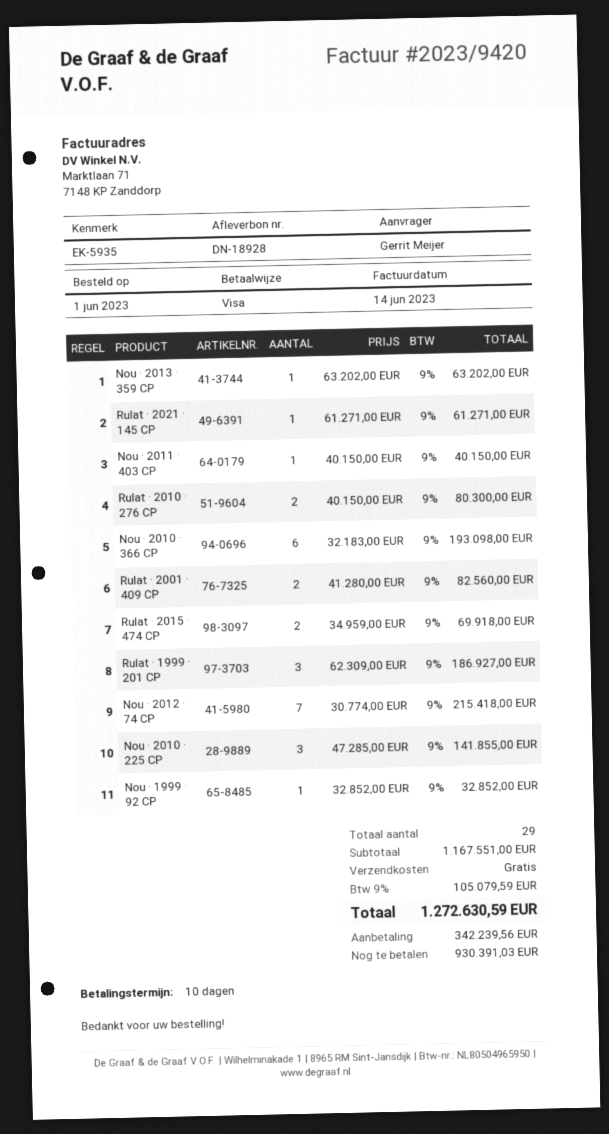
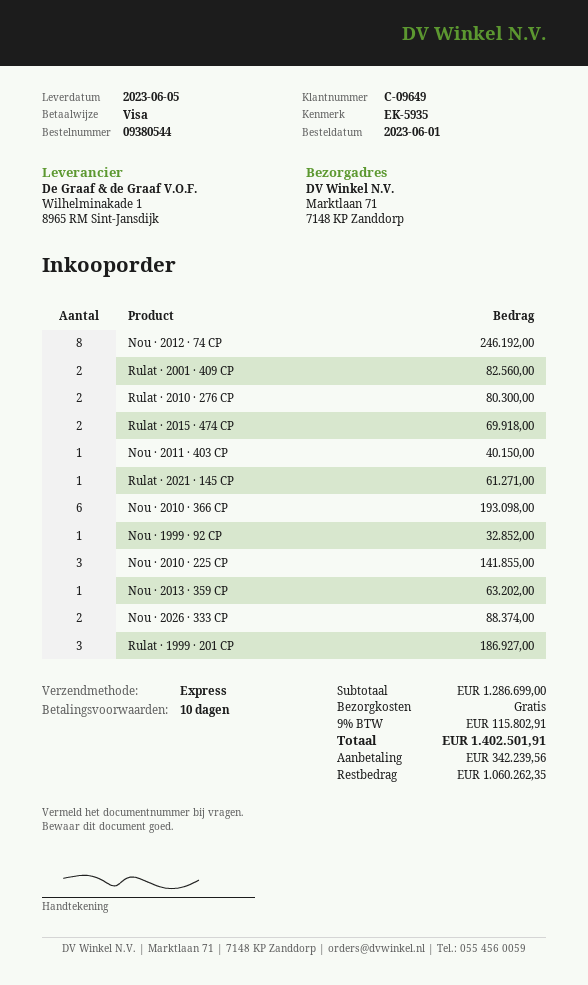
Nou · 2012 · 74 CP: 7 for 215418.00 -> 8 for 246192.00
Nou · 2026 · 333 CP: none -> 2 for 88374.00
subtotal: 1167551.00 -> 1286699.00
tax: 9% = 105079.59 -> 9% = 115802.91
total: 1272630.59 -> 1402501.91
balance: 930391.03 -> 1060262.35

